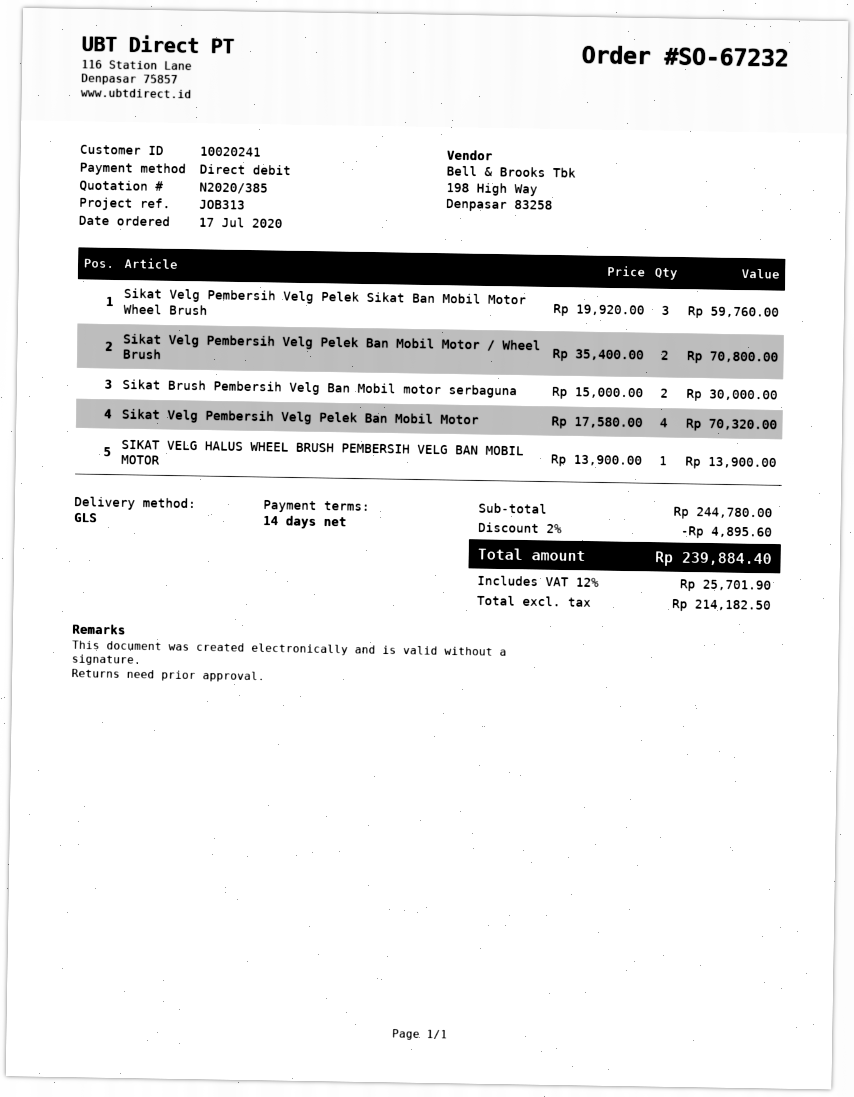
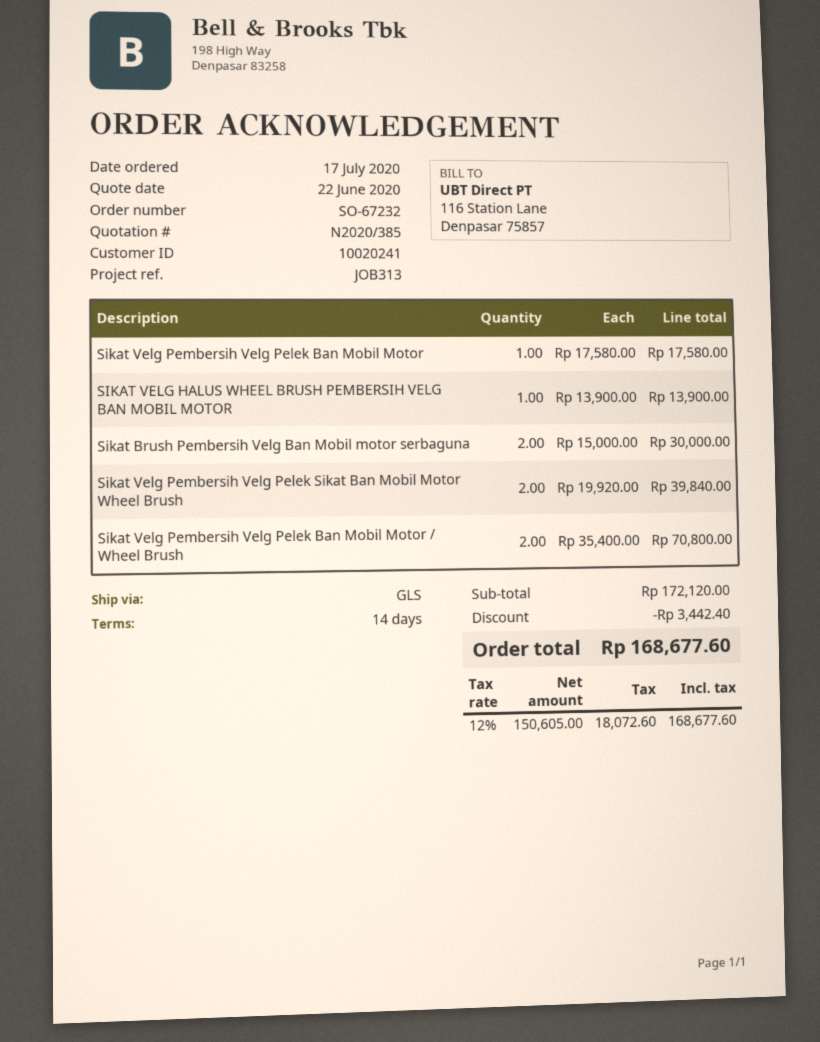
Sikat Velg Pembersih Velg Pelek Sikat Ban Mobil Motor Wheel Brush: 3 x 19920.00 = 59760.00 -> 2 x 19920.00 = 39840.00
Sikat Velg Pembersih Velg Pelek Ban Mobil Motor: 4 x 17580.00 = 70320.00 -> 1 x 17580.00 = 17580.00
subtotal: 244780.00 -> 172120.00
discount: 4895.60 -> 3442.40
net: 214182.50 -> 150605.00
tax: 12% = 25701.90 -> 12% = 18072.60
total: 239884.40 -> 168677.60

